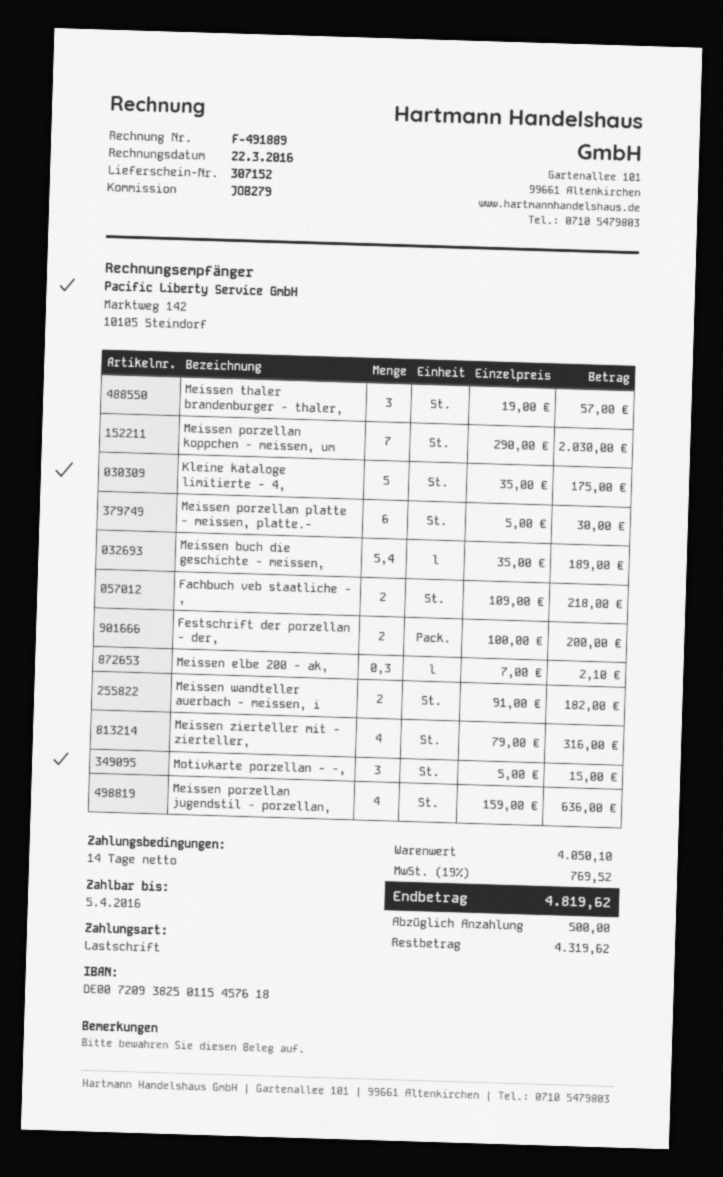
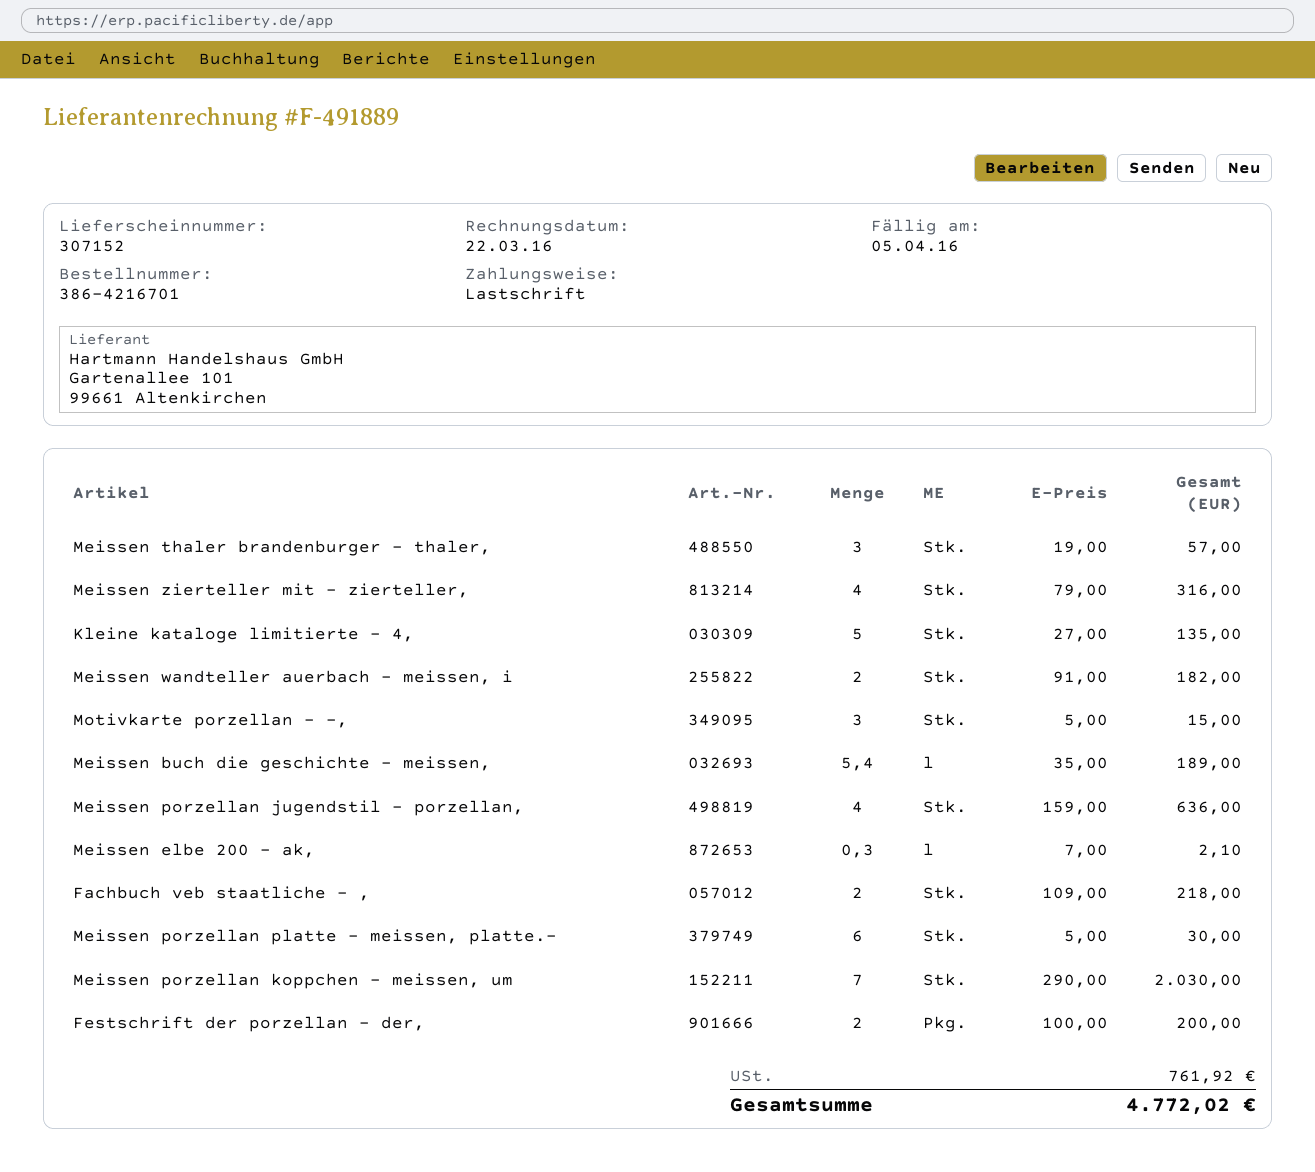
Kleine kataloge limitierte - 4,: 5 x 35.00 = 175.00 -> 5 x 27.00 = 135.00
tax: 769.52 -> 761.92
total: 4819.62 -> 4772.02

